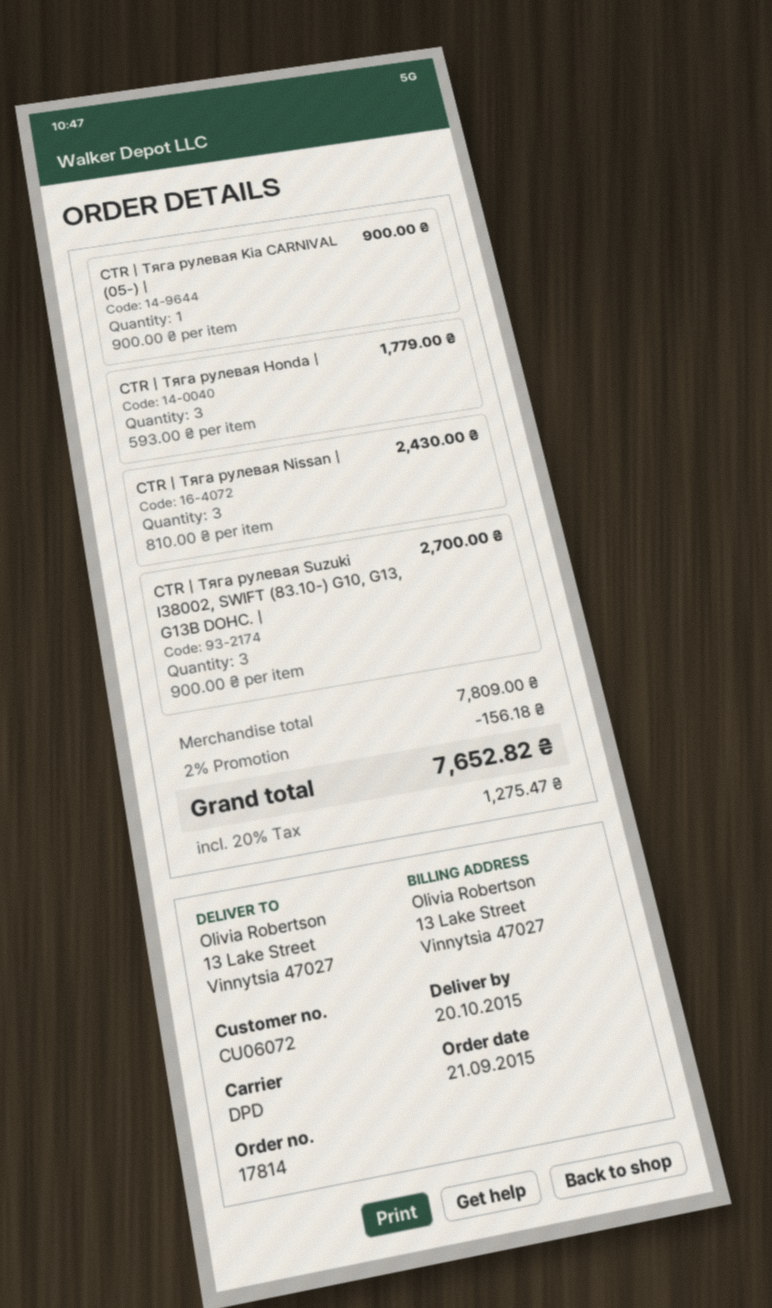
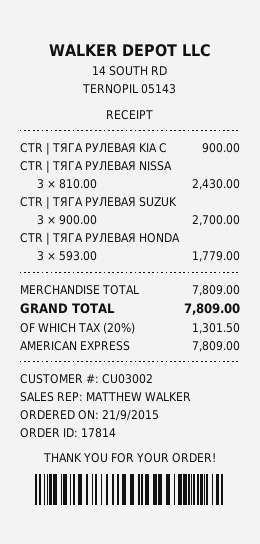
customer number: CU06072 -> CU03002
discount: 2% = 156.18 -> none
tax: 20% = 1275.47 -> 20% = 1301.50
total: 7652.82 -> 7809.00

